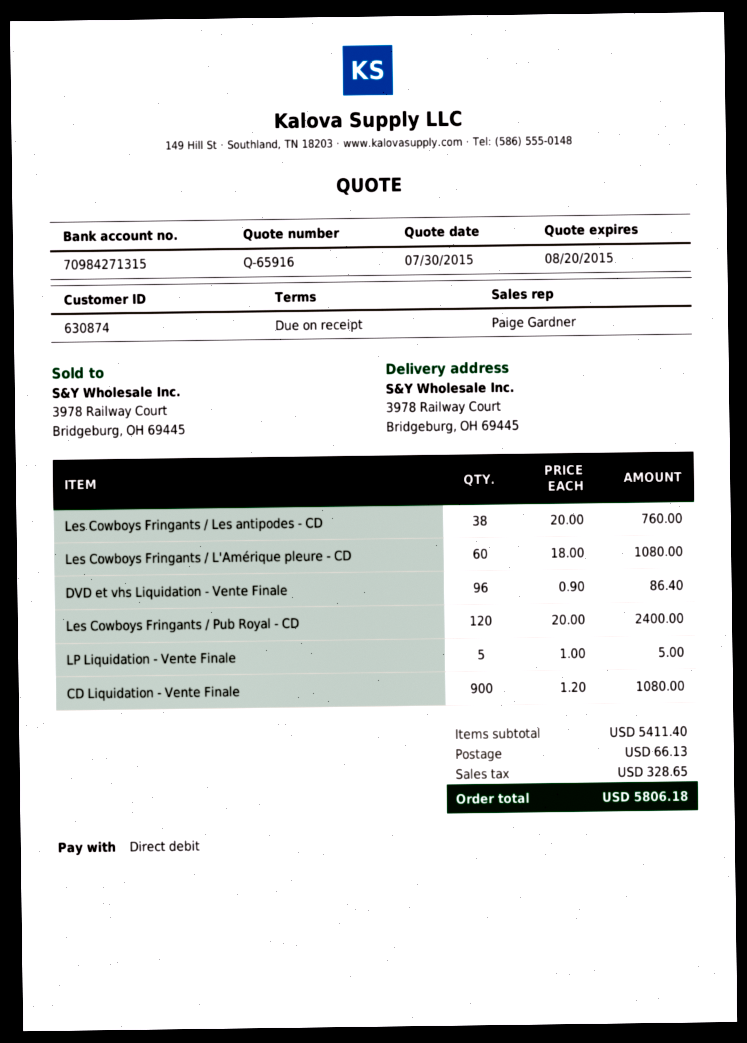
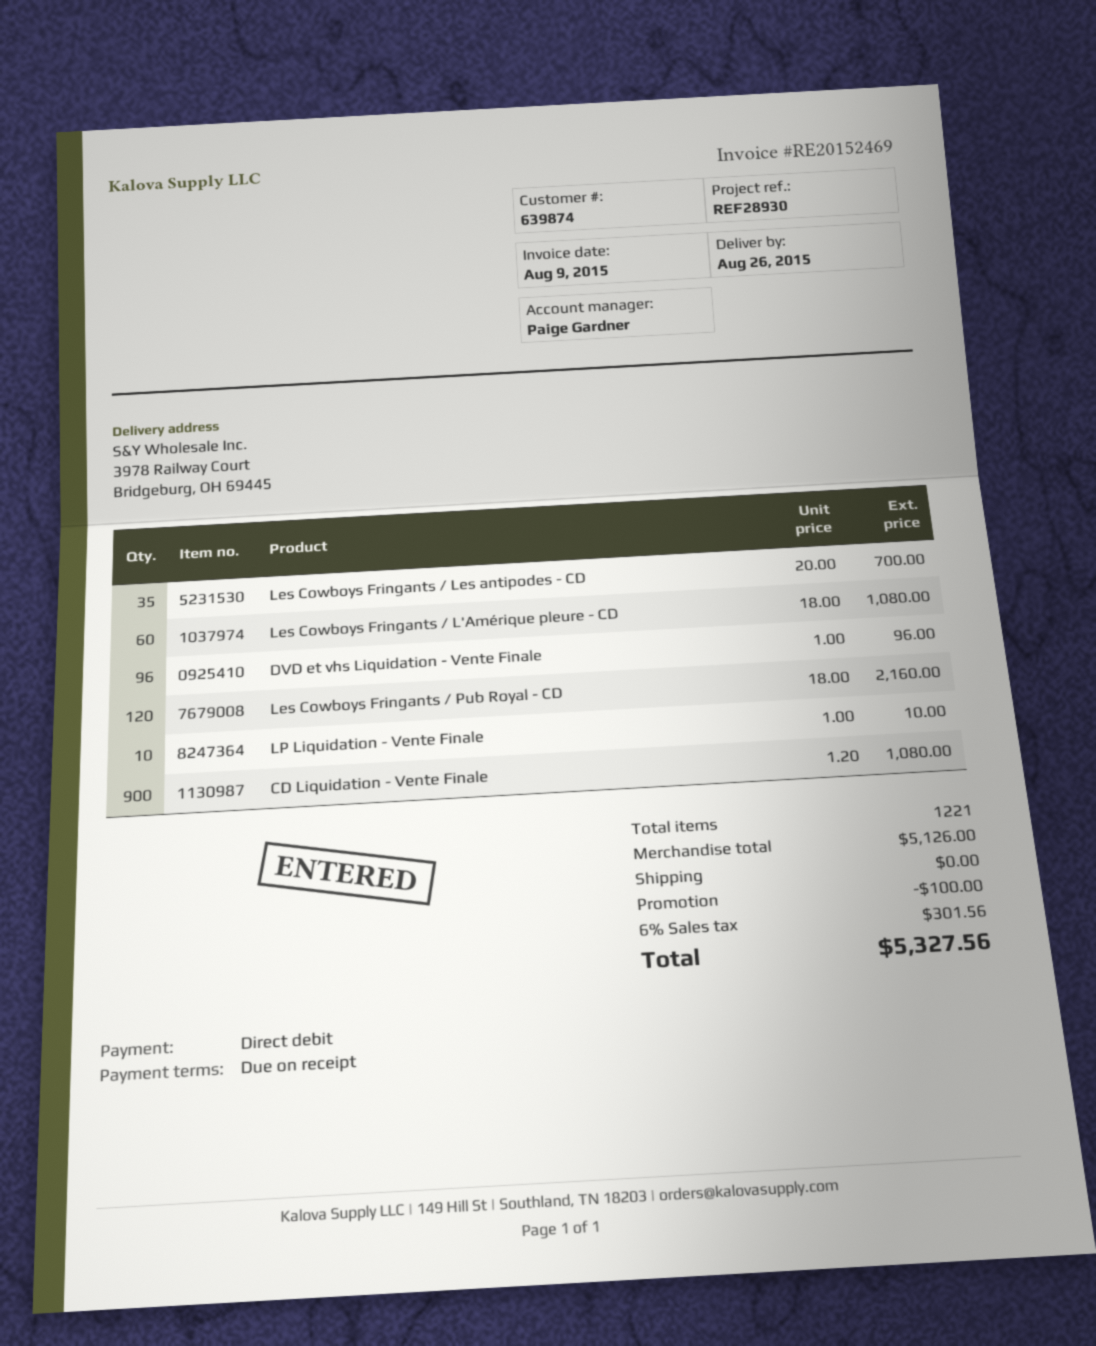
customer number: 630874 -> 639874
Les Cowboys Fringants / Les antipodes - CD: 38 x 20.00 = 760.00 -> 35 x 20.00 = 700.00
DVD et vhs Liquidation - Vente Finale: 96 x 0.90 = 86.40 -> 96 x 1.00 = 96.00
Les Cowboys Fringants / Pub Royal - CD: 120 x 20.00 = 2400.00 -> 120 x 18.00 = 2160.00
LP Liquidation - Vente Finale: 5 x 1.00 = 5.00 -> 10 x 1.00 = 10.00
subtotal: 5411.40 -> 5126.00
discount: none -> 100.00
shipping: 66.13 -> 0.00
tax: 328.65 -> 301.56
total: 5806.18 -> 5327.56

